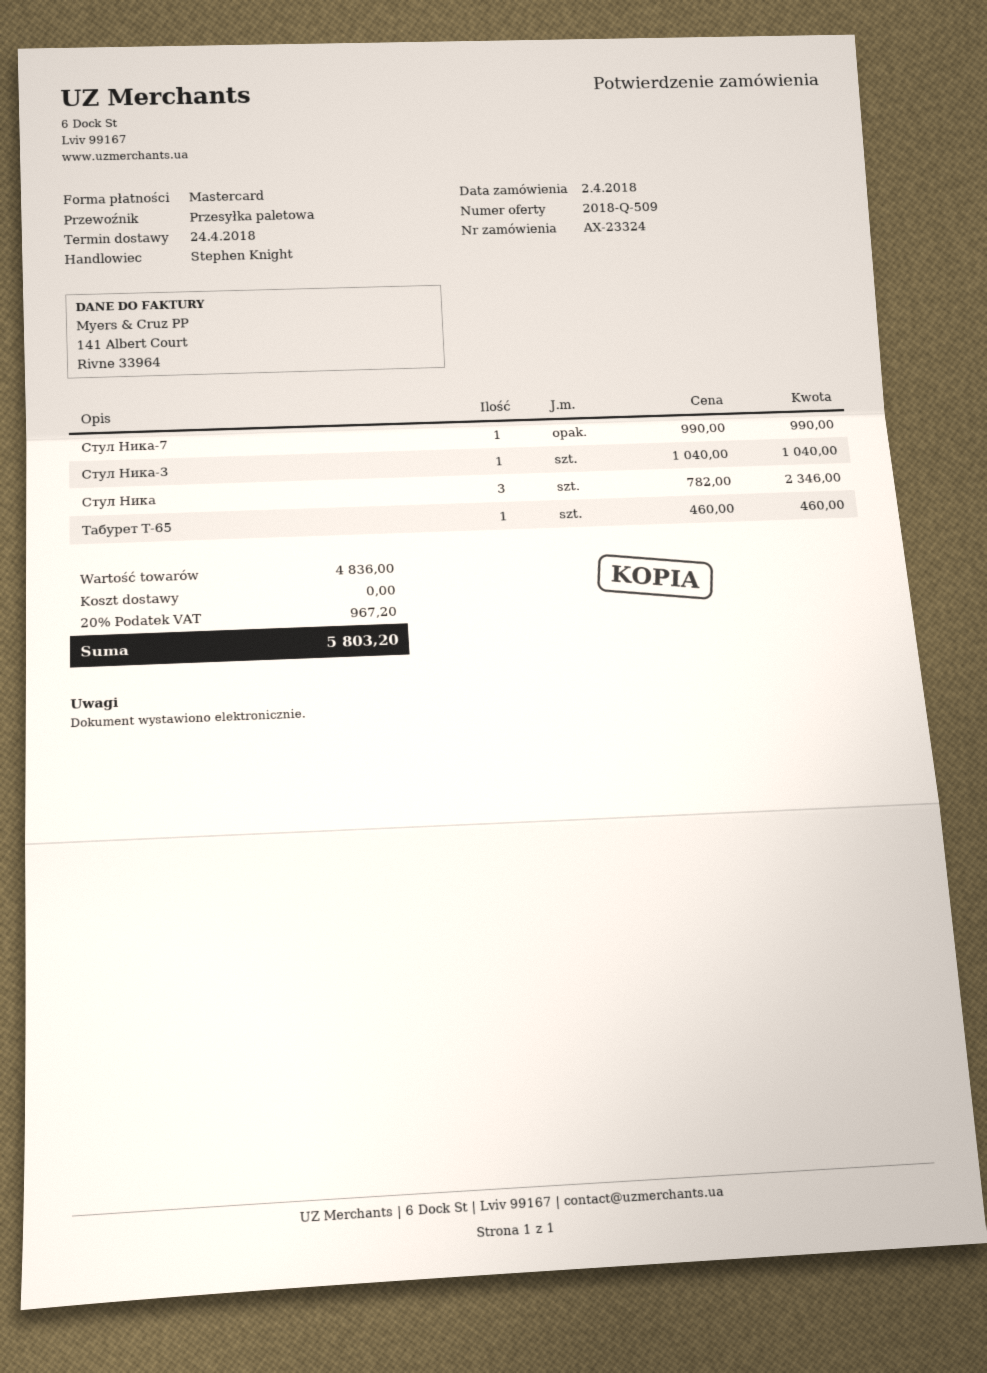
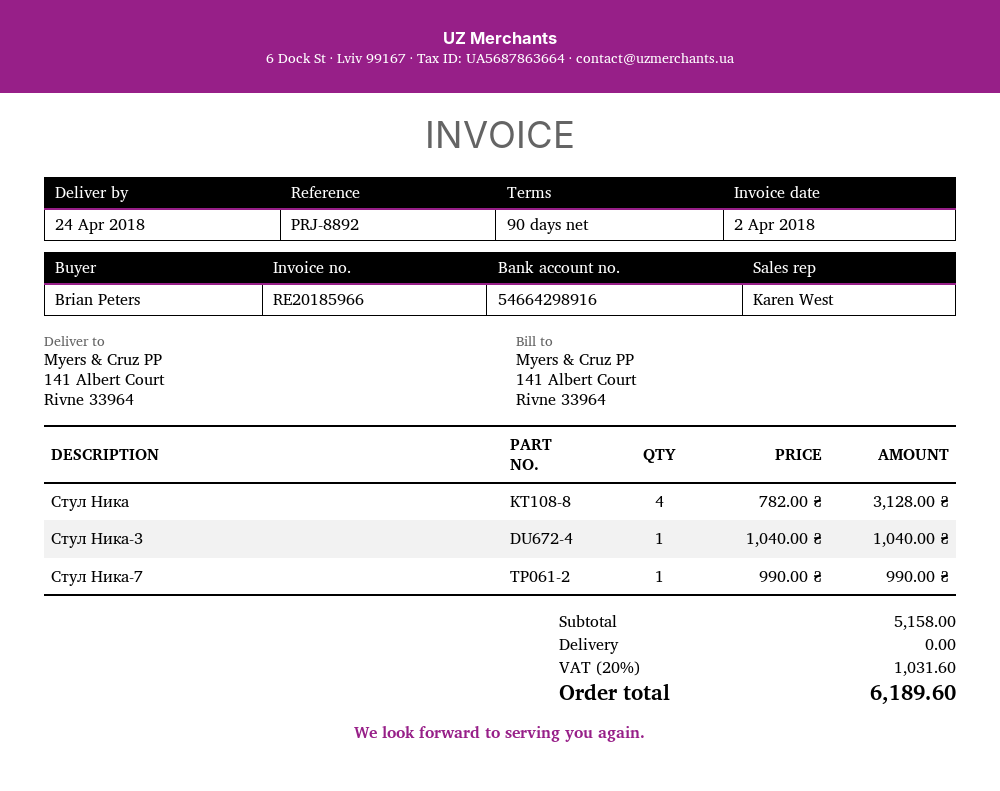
sales rep: Stephen Knight -> Karen West
Стул Ника: 3 x 782.00 = 2346.00 -> 4 x 782.00 = 3128.00
Табурет Т-65: 1 x 460.00 = 460.00 -> none
subtotal: 4836.00 -> 5158.00
tax: 20% = 967.20 -> 20% = 1031.60
total: 5803.20 -> 6189.60

